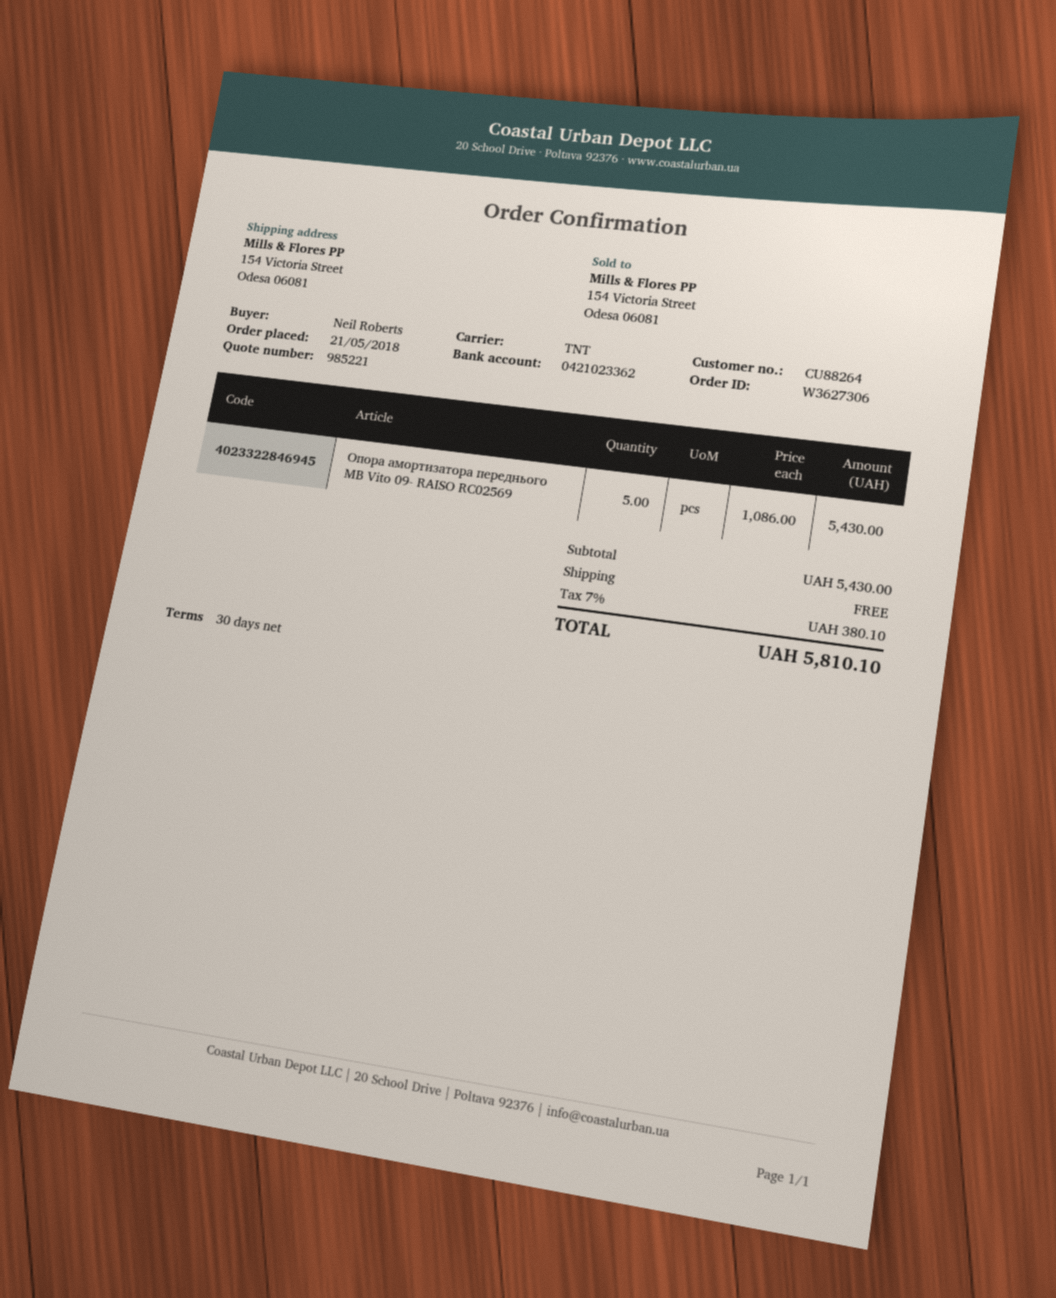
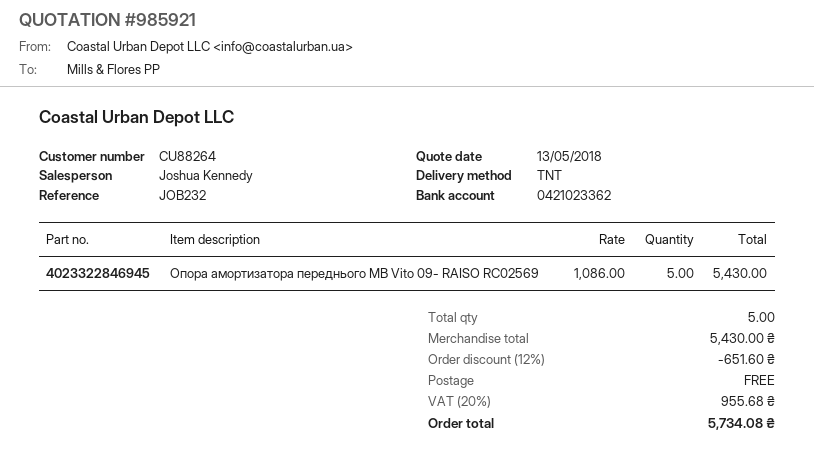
quote number: 985221 -> 985921
discount: none -> 12% = 651.60
tax: 7% = 380.10 -> 20% = 955.68
total: 5810.10 -> 5734.08

